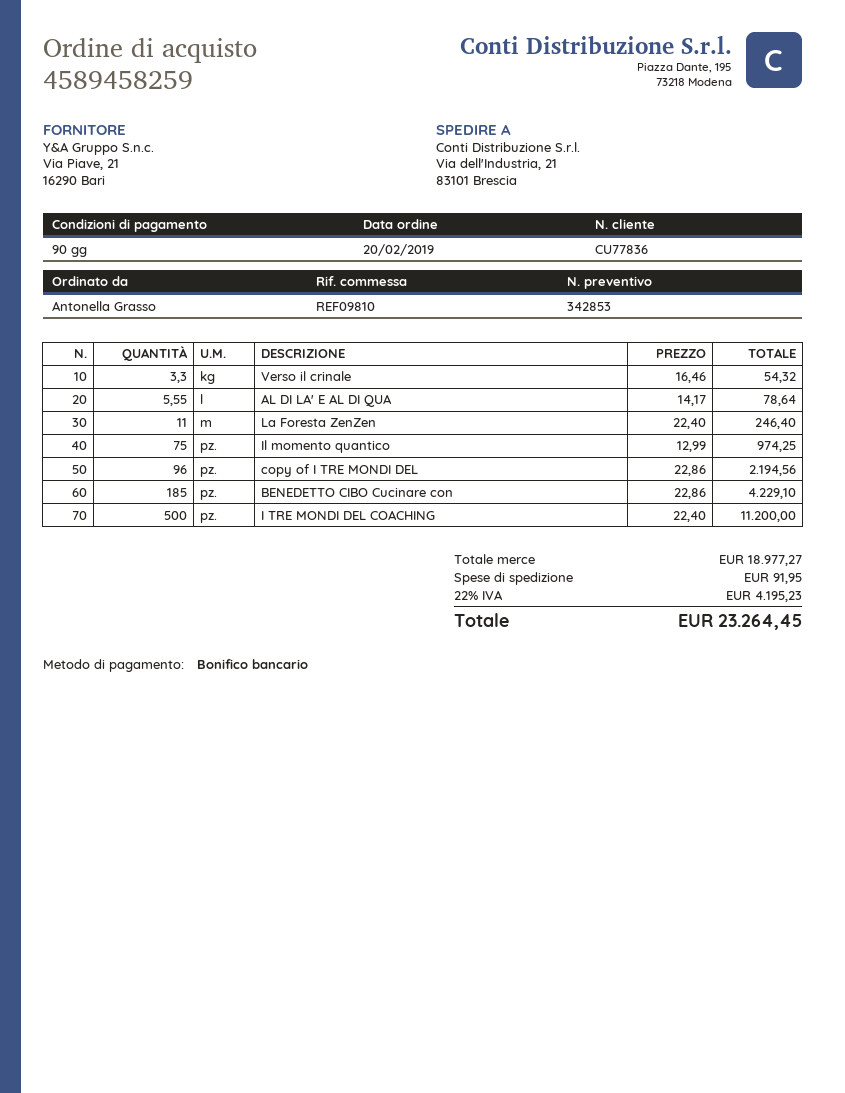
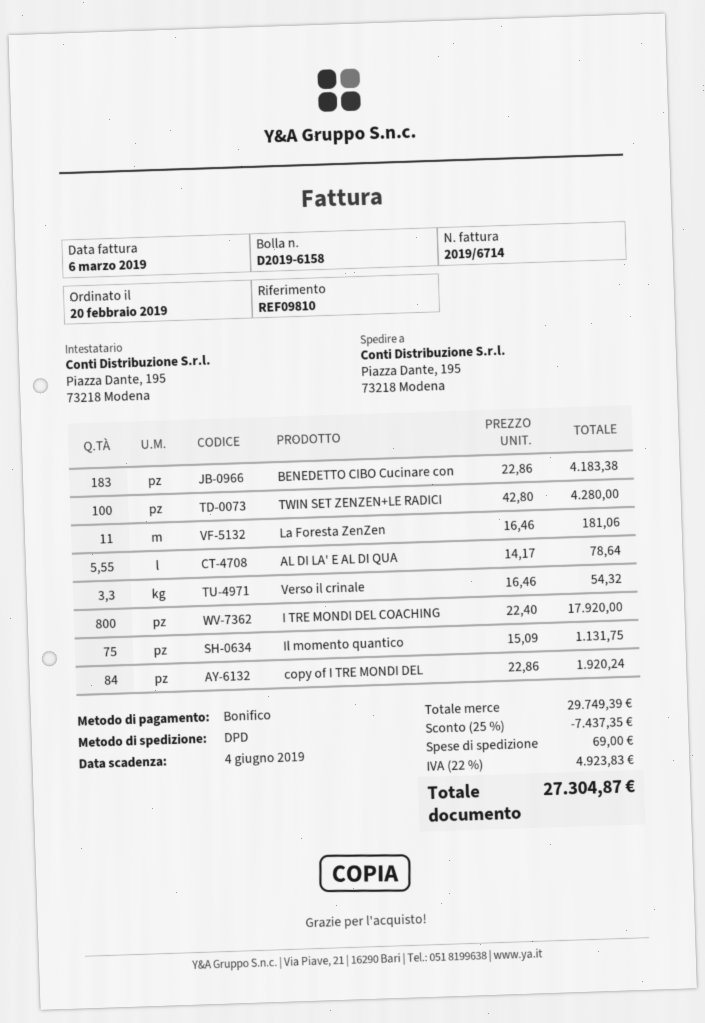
ship to: Via dell'Industria, 21, 83101 Brescia -> Piazza Dante, 195, 73218 Modena
La Foresta ZenZen: 11 x 22.40 = 246.40 -> 11 x 16.46 = 181.06
Il momento quantico: 75 x 12.99 = 974.25 -> 75 x 15.09 = 1131.75
copy of I TRE MONDI DEL: 96 x 22.86 = 2194.56 -> 84 x 22.86 = 1920.24
BENEDETTO CIBO Cucinare con: 185 x 22.86 = 4229.10 -> 183 x 22.86 = 4183.38
I TRE MONDI DEL COACHING: 500 x 22.40 = 11200.00 -> 800 x 22.40 = 17920.00
TWIN SET ZENZEN+LE RADICI: none -> 100 x 42.80 = 4280.00
subtotal: 18977.27 -> 29749.39
discount: none -> 25% = 7437.35
shipping: 91.95 -> 69.00
tax: 22% = 4195.23 -> 22% = 4923.83
total: 23264.45 -> 27304.87

